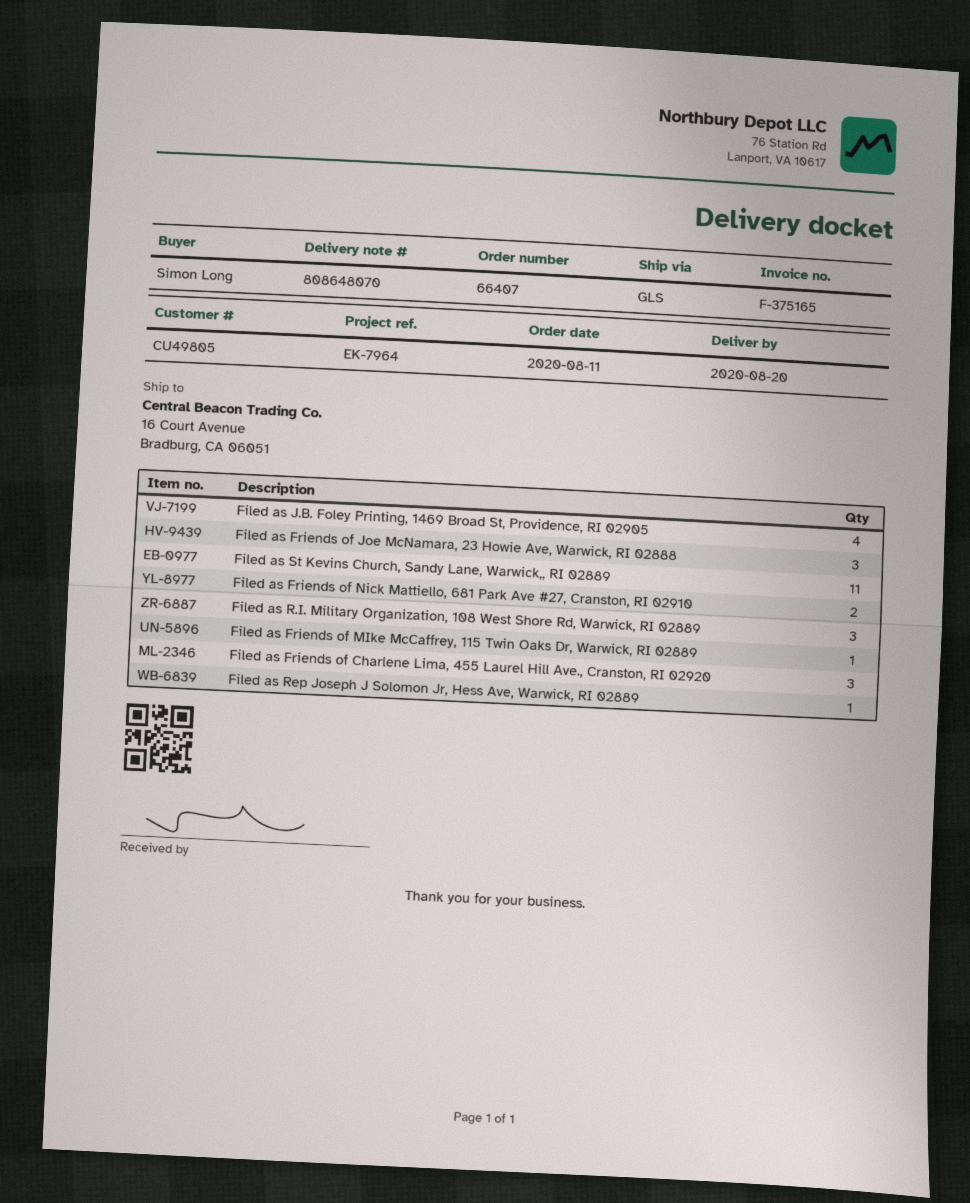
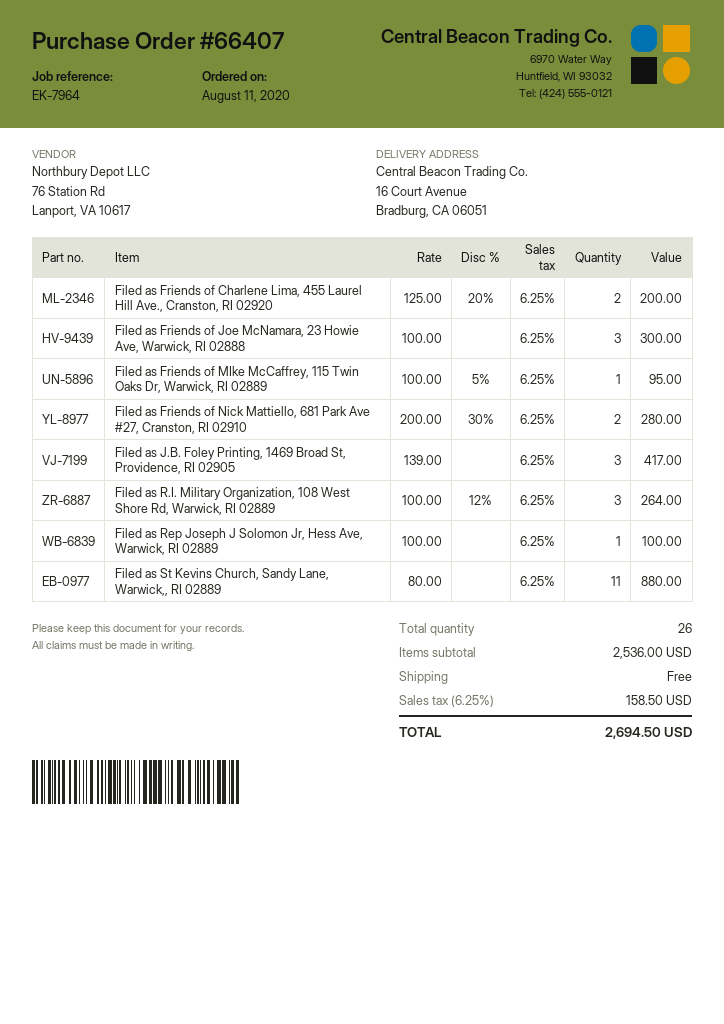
Filed as J.B. Foley Printing, 1469 Broad St, Providence, RI 02905: 4 -> 3
Filed as Friends of Charlene Lima, 455 Laurel Hill Ave., Cranston, RI 02920: 3 -> 2

